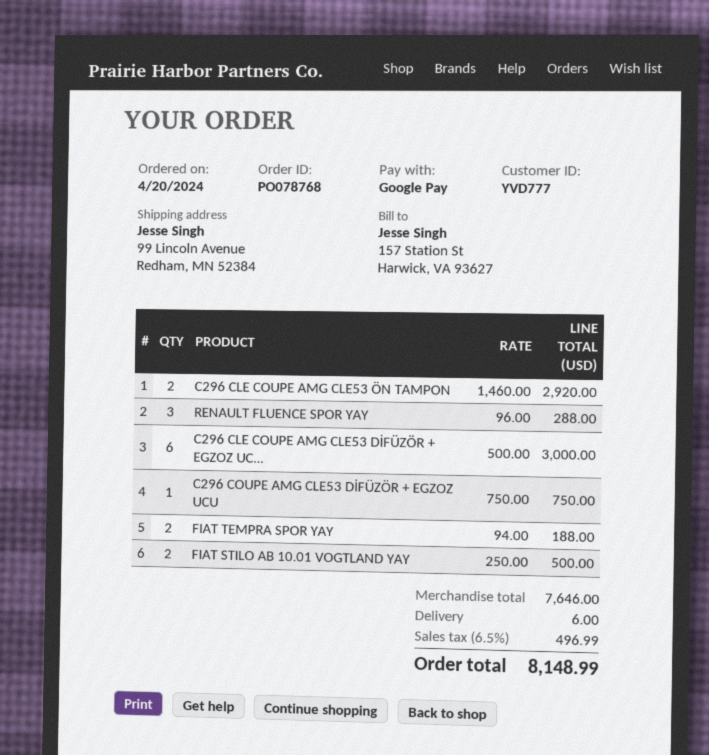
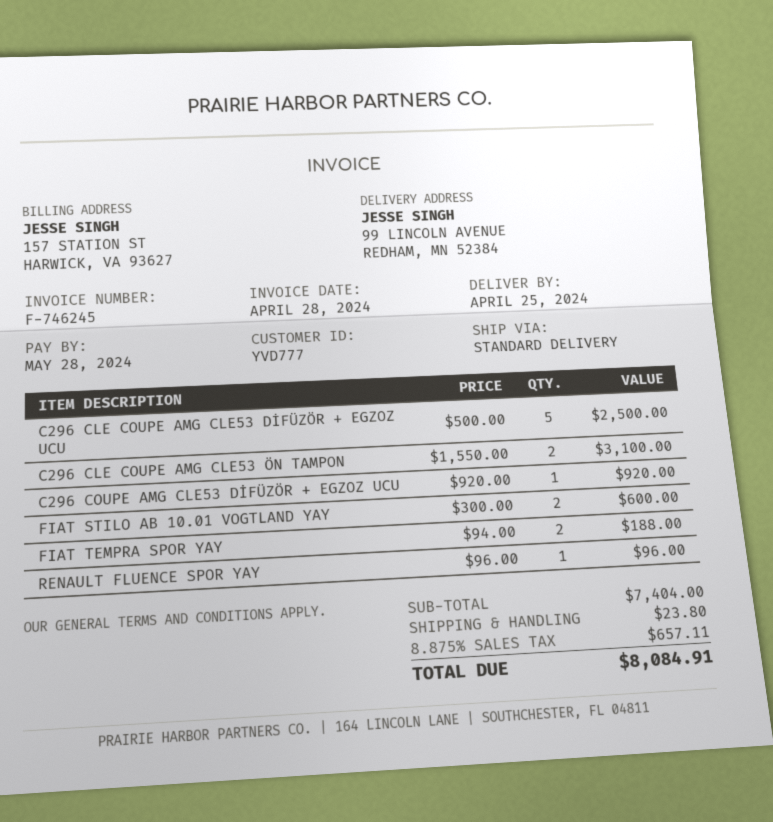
C296 CLE COUPE AMG CLE53 ÖN TAMPON: 2 x 1460.00 = 2920.00 -> 2 x 1550.00 = 3100.00
RENAULT FLUENCE SPOR YAY: 3 x 96.00 = 288.00 -> 1 x 96.00 = 96.00
C296 CLE COUPE AMG CLE53 DİFÜZÖR + EGZOZ UC...: 6 x 500.00 = 3000.00 -> 5 x 500.00 = 2500.00
C296 COUPE AMG CLE53 DİFÜZÖR + EGZOZ UCU: 1 x 750.00 = 750.00 -> 1 x 920.00 = 920.00
FIAT STILO AB 10.01 VOGTLAND YAY: 2 x 250.00 = 500.00 -> 2 x 300.00 = 600.00
subtotal: 7646.00 -> 7404.00
shipping: 6.00 -> 23.80
tax: 6.5% = 496.99 -> 8.875% = 657.11
total: 8148.99 -> 8084.91

